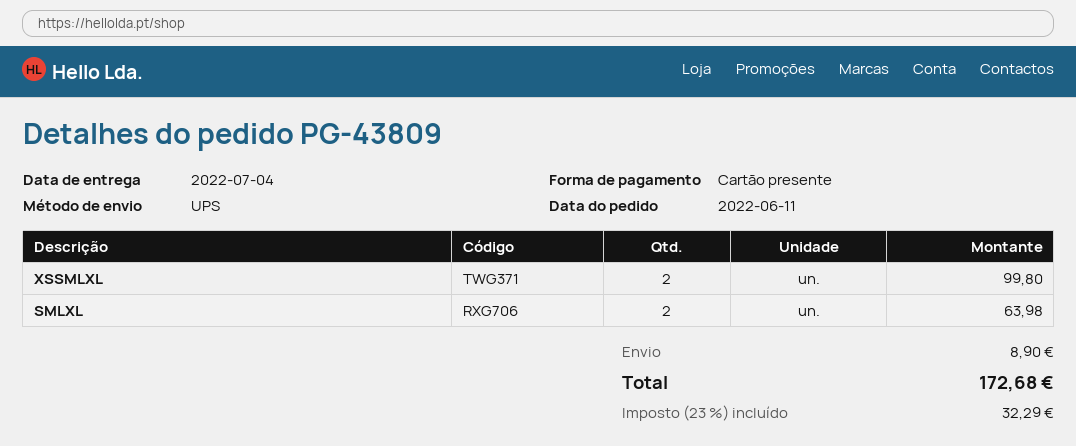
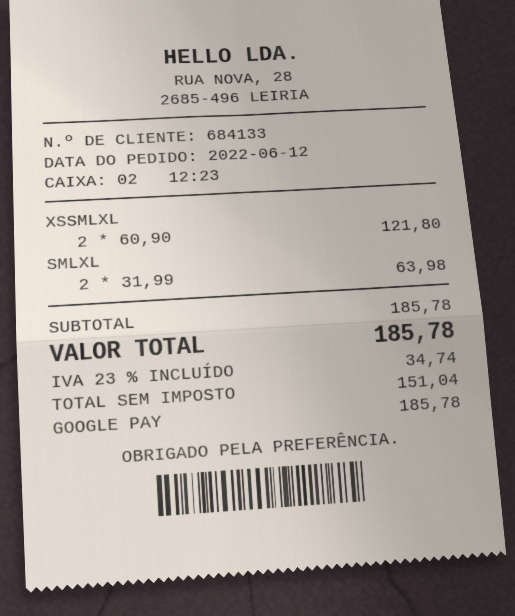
order date: 2022-06-11 -> 2022-06-12
payment method: gift card -> Google Pay
XSSMLXL: 2 for 99.80 -> 2 for 121.80
shipping: 8.90 -> none
tax: 23% = 32.29 -> 23% = 34.74
total: 172.68 -> 185.78

